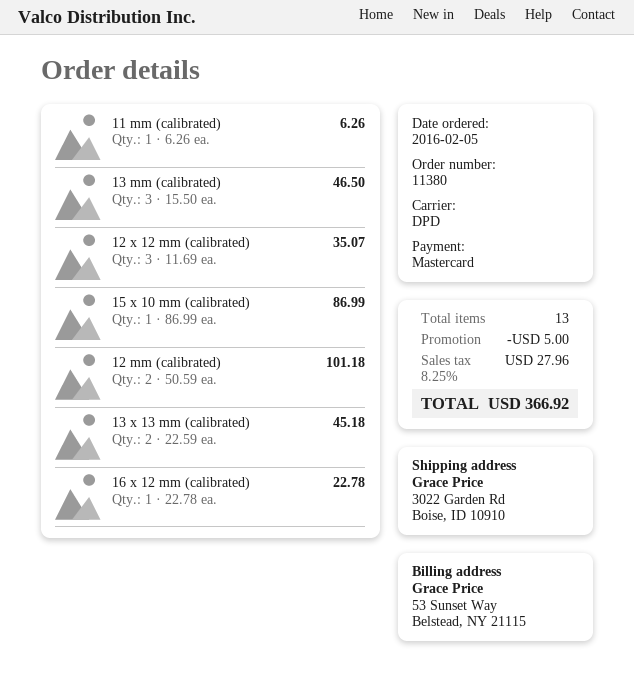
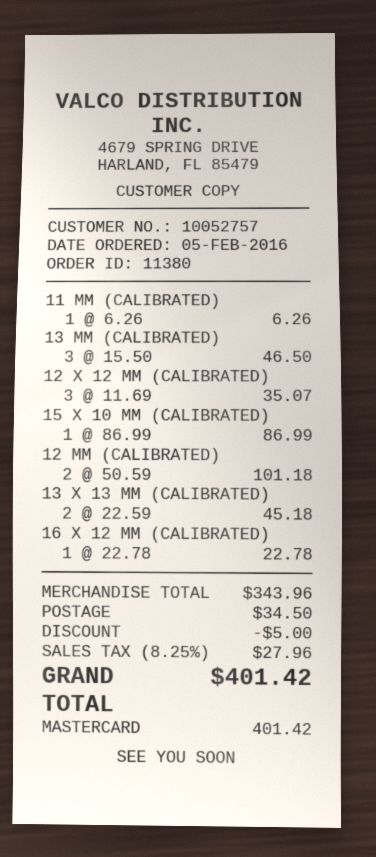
shipping: none -> 34.50
total: 366.92 -> 401.42

